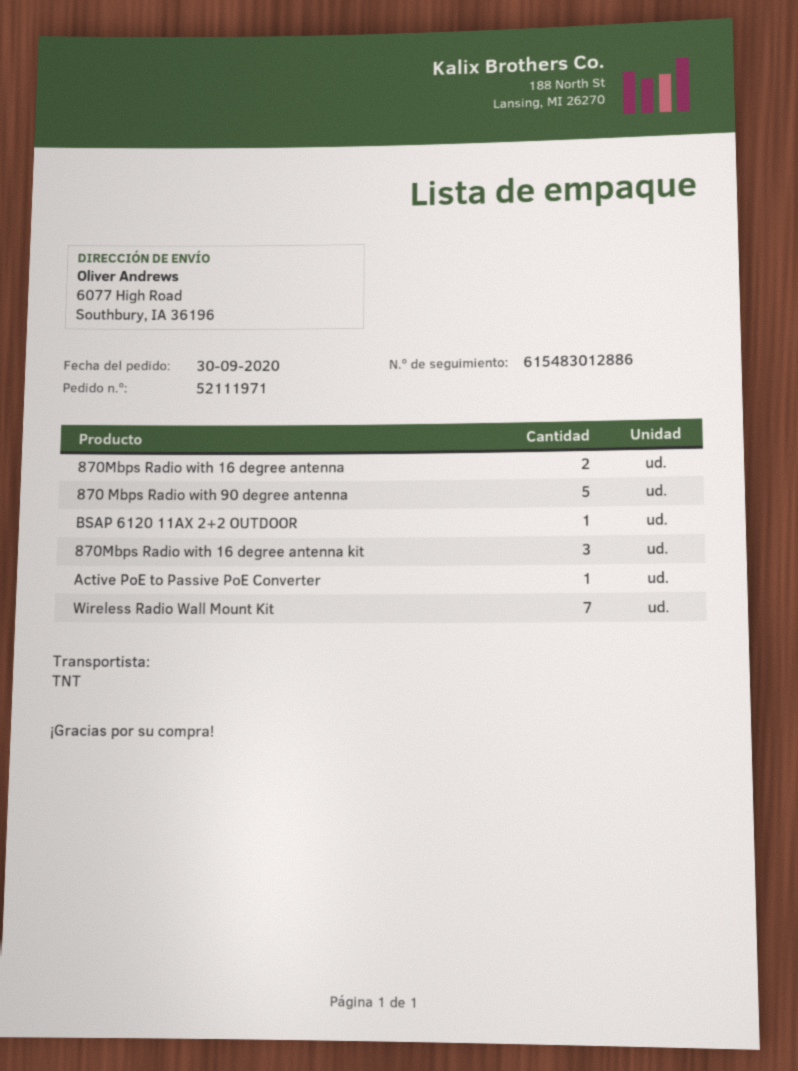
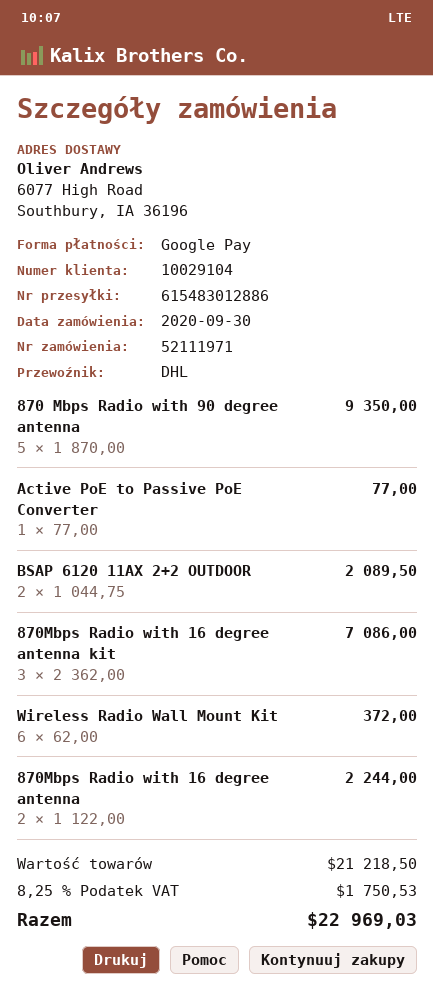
shipping method: TNT -> DHL
BSAP 6120 11AX 2+2 OUTDOOR: 1 -> 2
Wireless Radio Wall Mount Kit: 7 -> 6

